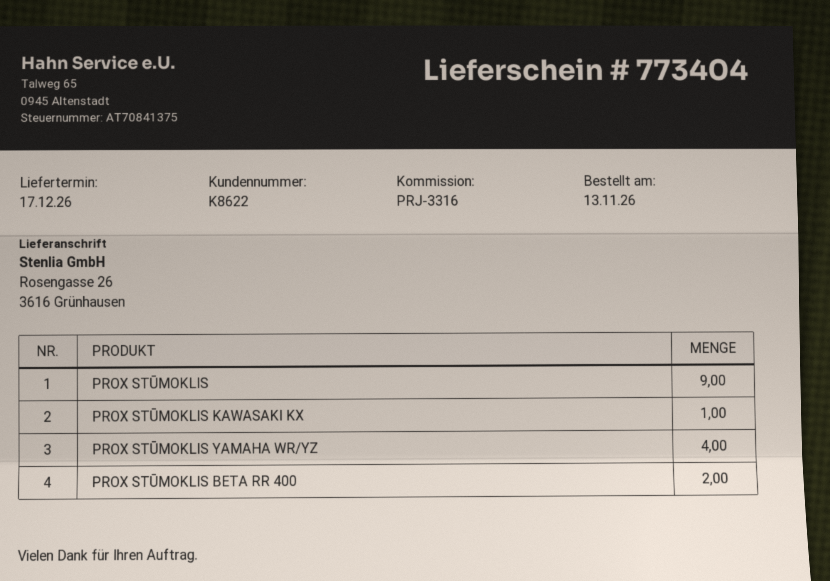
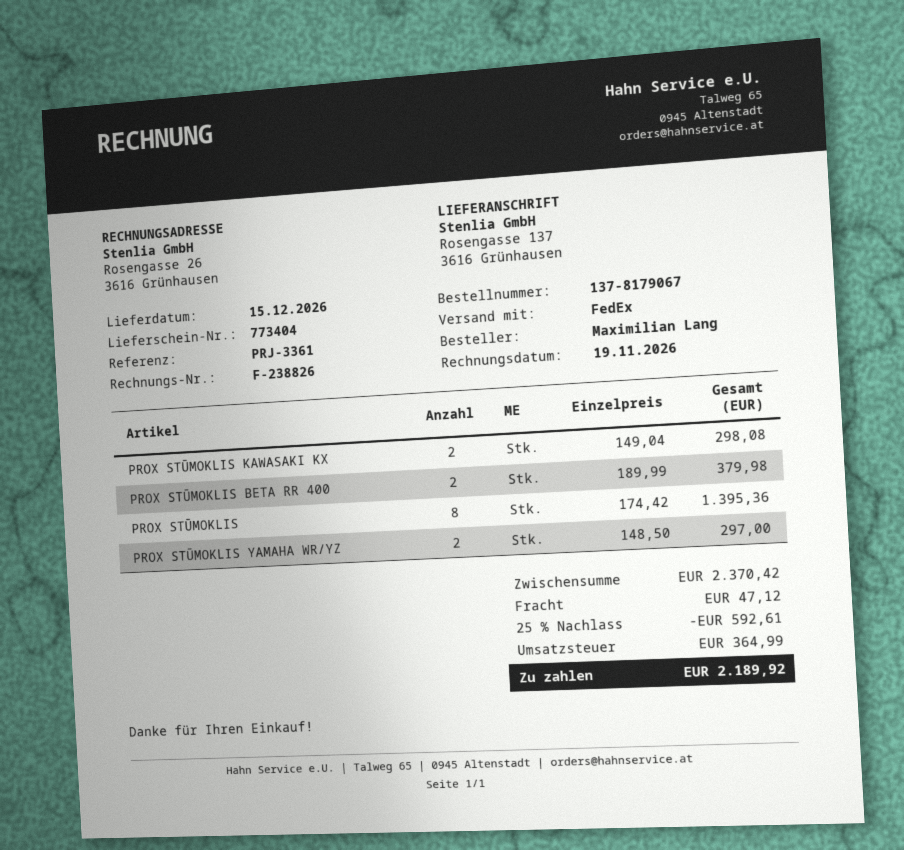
delivery date: 2026-12-17 -> 2026-12-15
reference: PRJ-3316 -> PRJ-3361
ship to: Rosengasse 26, 3616 Grünhausen -> Rosengasse 137, 3616 Grünhausen
PROX STŪMOKLIS: 9 -> 8
PROX STŪMOKLIS KAWASAKI KX: 1 -> 2
PROX STŪMOKLIS YAMAHA WR/YZ: 4 -> 2

